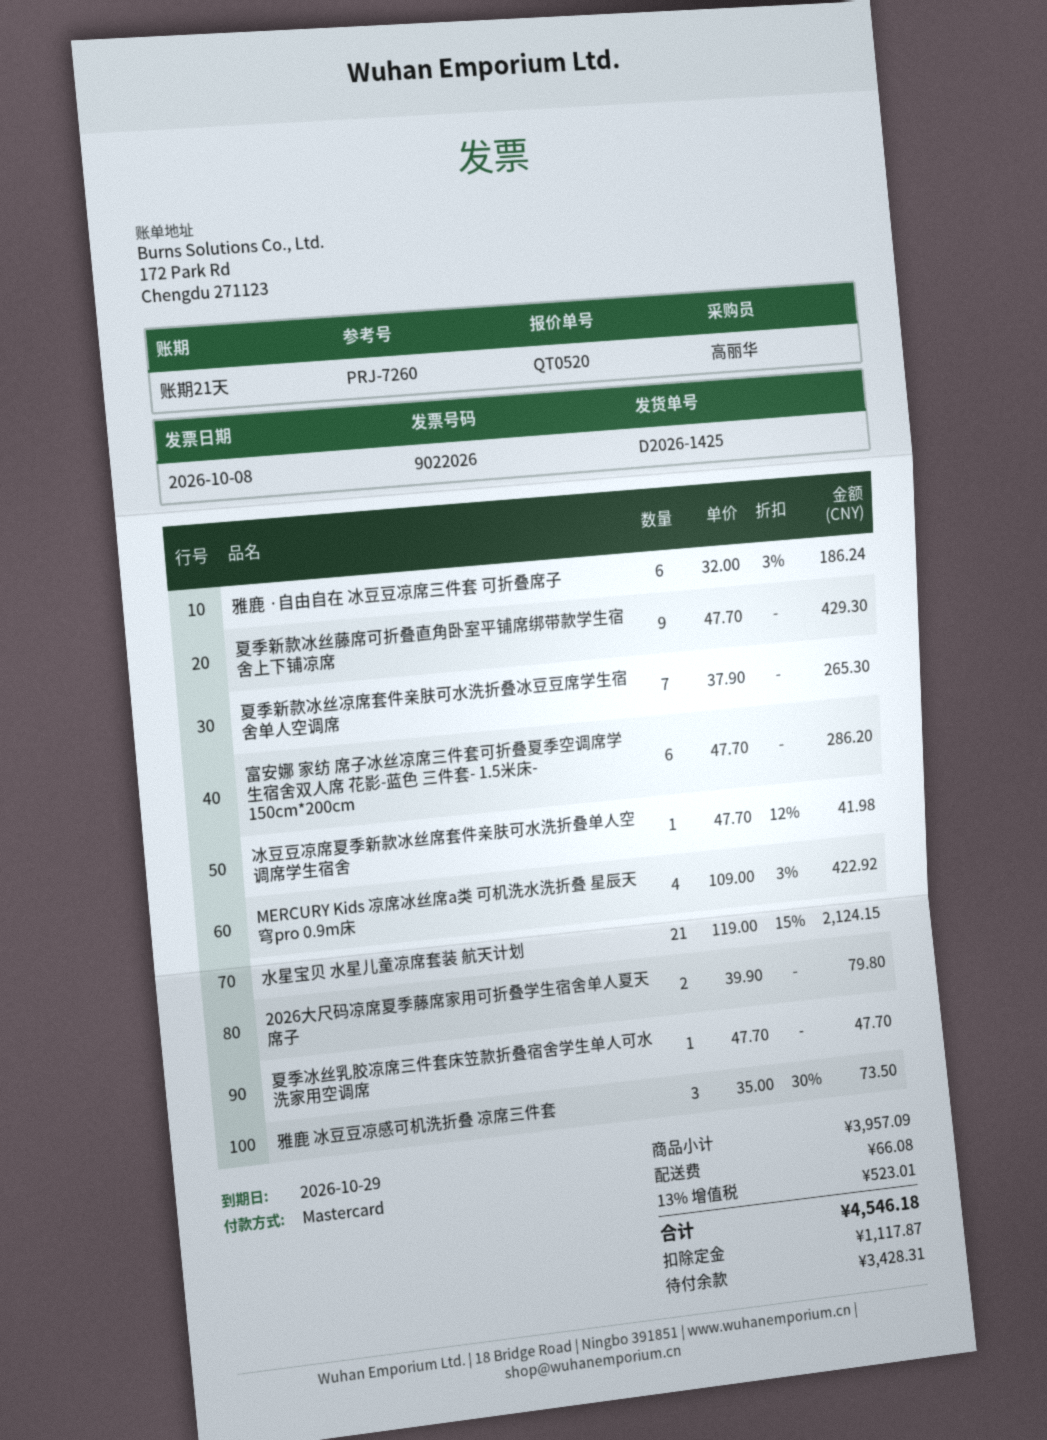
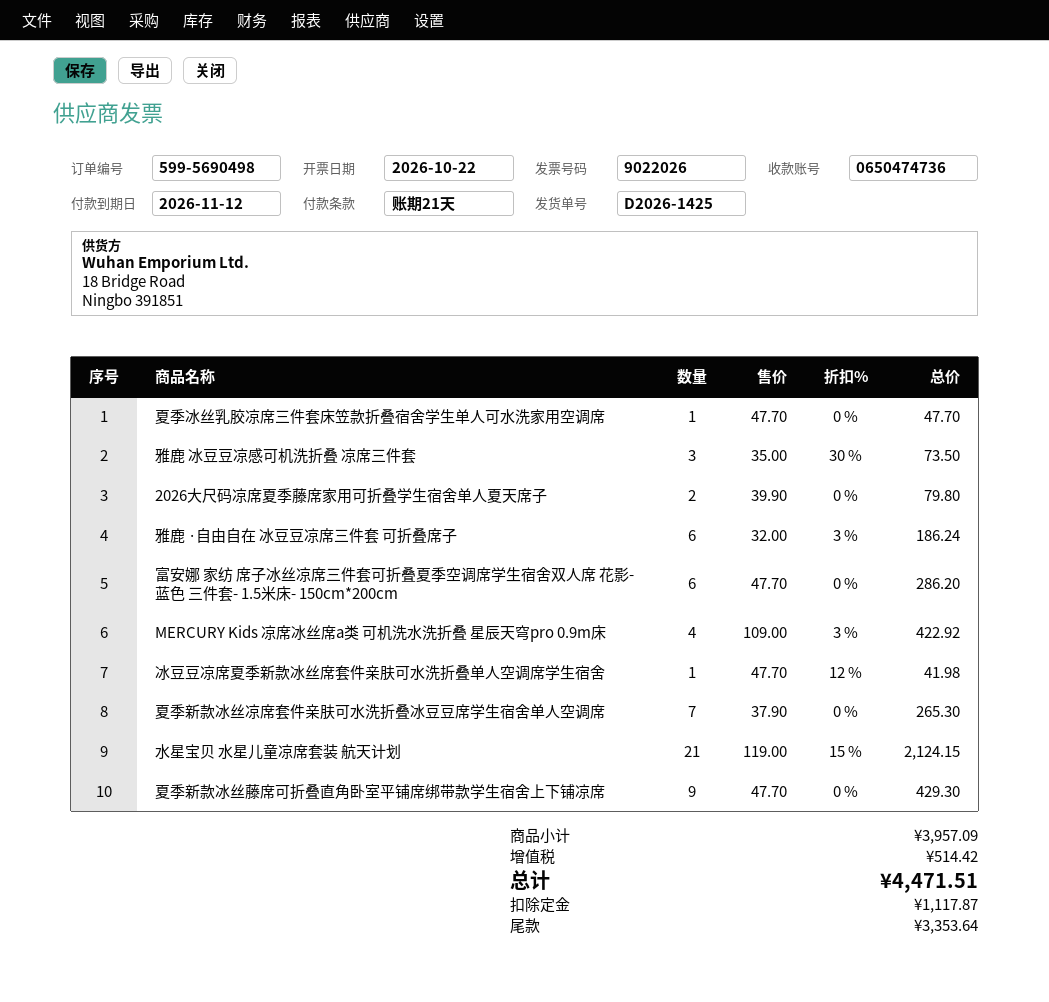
invoice date: 2026-10-08 -> 2026-10-22
due date: 2026-10-29 -> 2026-11-12
shipping: 66.08 -> none
tax: 523.01 -> 514.42
total: 4546.18 -> 4471.51
balance: 3428.31 -> 3353.64

